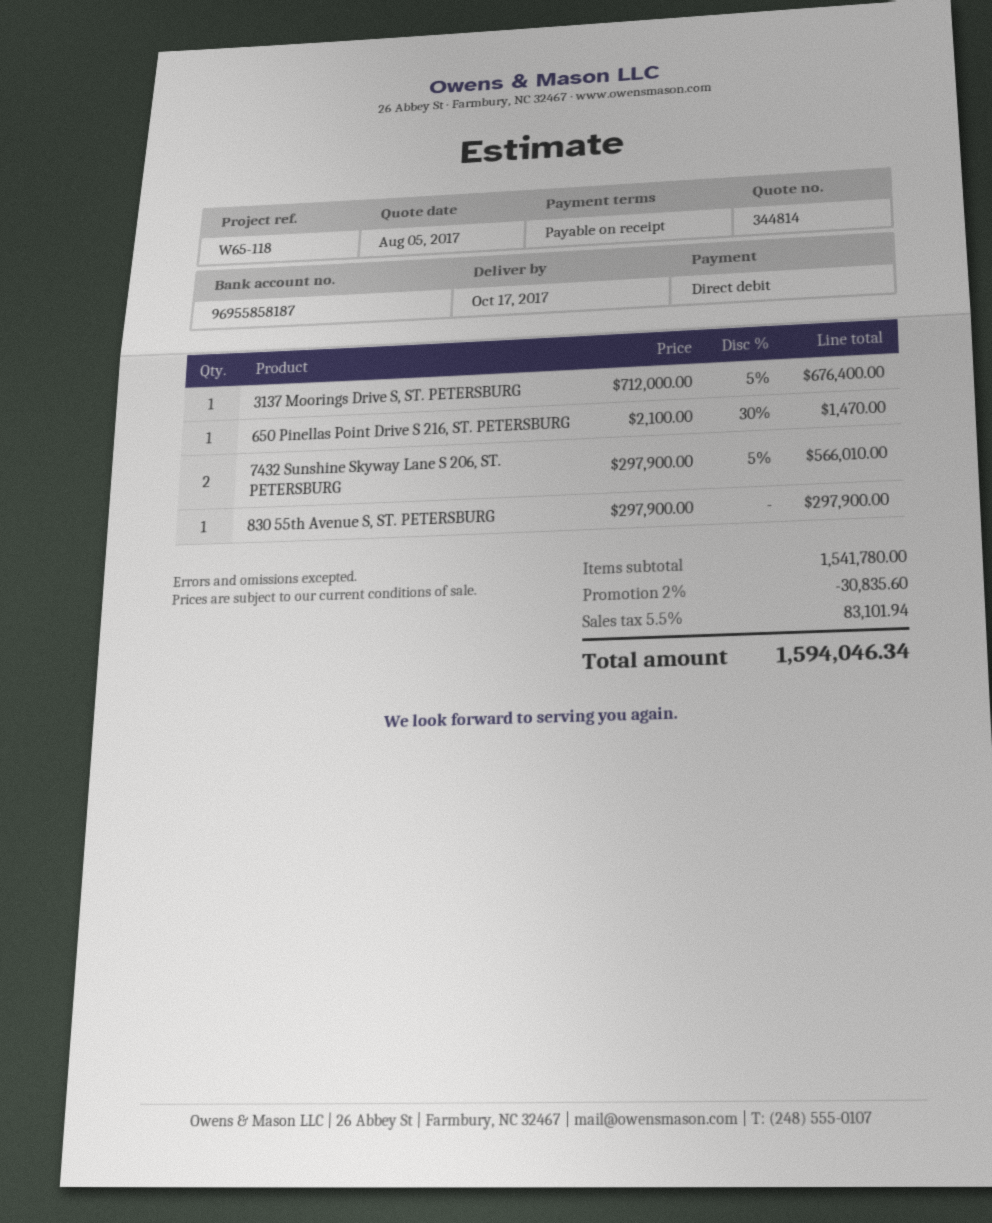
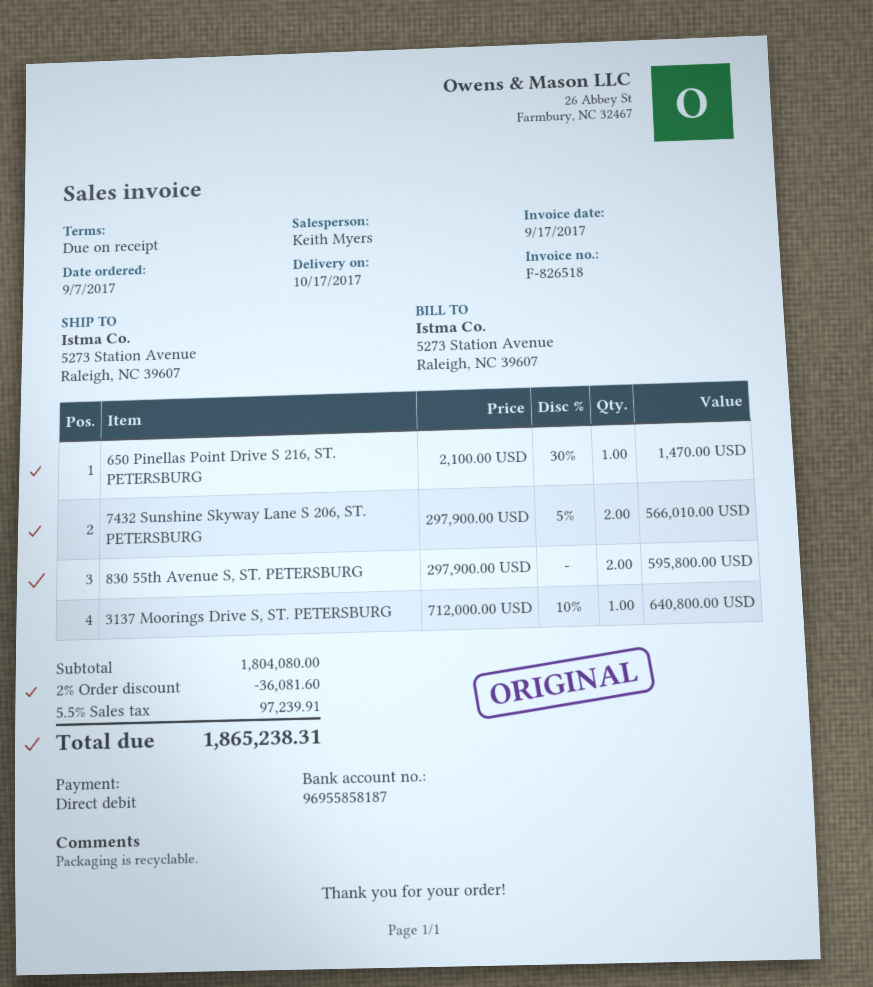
3137 Moorings Drive S, ST. PETERSBURG: 1 x 712000.00 - 5% = 676400.00 -> 1 x 712000.00 - 10% = 640800.00
830 55th Avenue S, ST. PETERSBURG: 1 x 297900.00 = 297900.00 -> 2 x 297900.00 = 595800.00
subtotal: 1541780.00 -> 1804080.00
discount: 2% = 30835.60 -> 2% = 36081.60
tax: 5.5% = 83101.94 -> 5.5% = 97239.91
total: 1594046.34 -> 1865238.31

